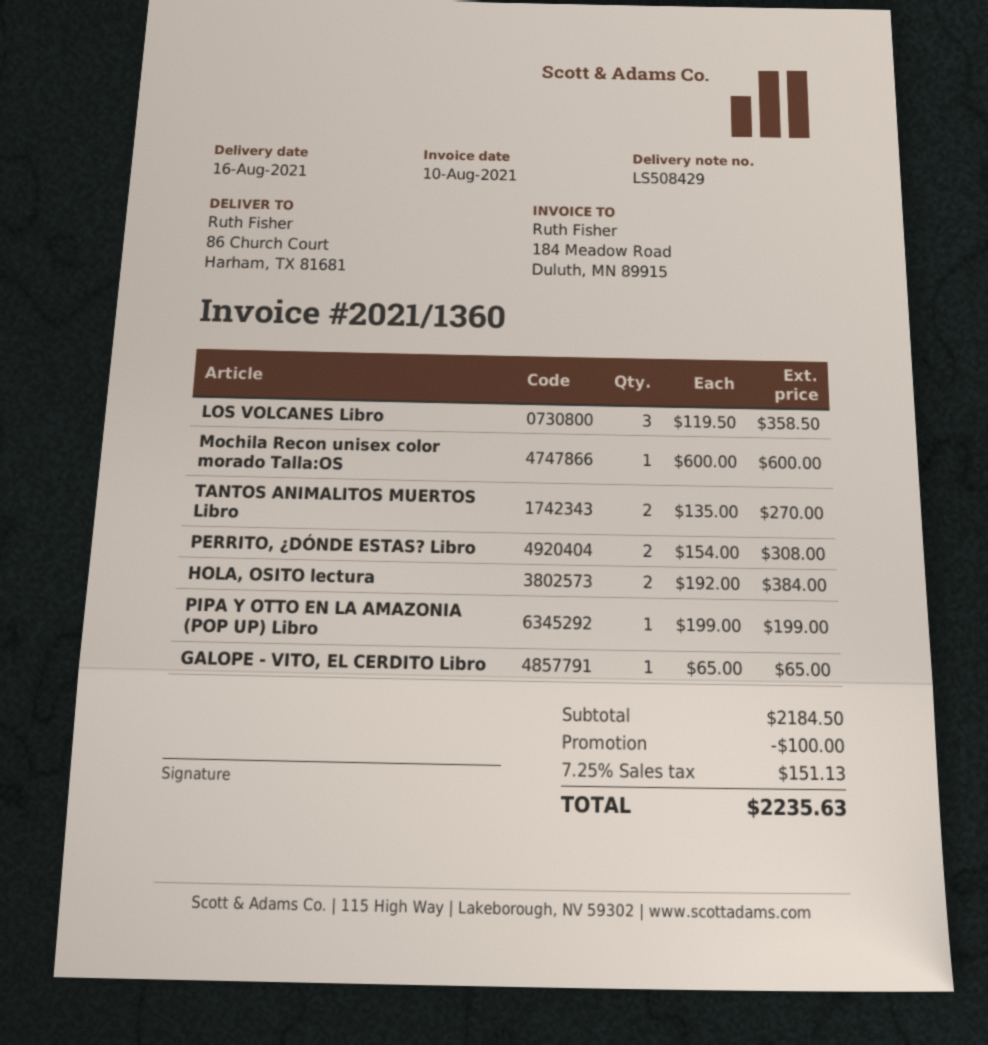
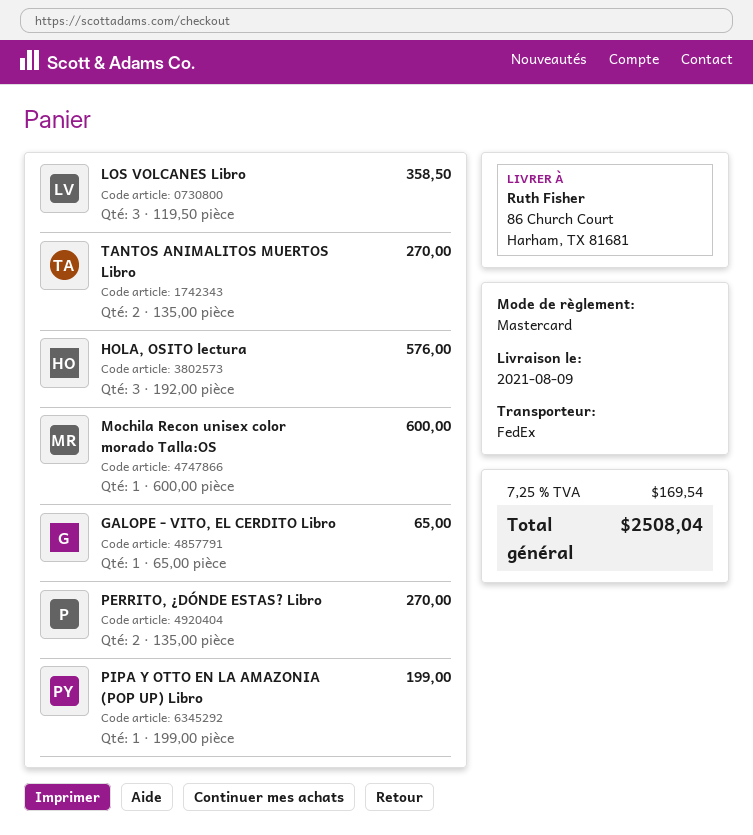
delivery date: 2021-08-16 -> 2021-08-09
PERRITO, ¿DÓNDE ESTAS? Libro: 2 x 154.00 = 308.00 -> 2 x 135.00 = 270.00
HOLA, OSITO lectura: 2 x 192.00 = 384.00 -> 3 x 192.00 = 576.00
discount: 100.00 -> none
tax: 7.25% = 151.13 -> 7.25% = 169.54
total: 2235.63 -> 2508.04

